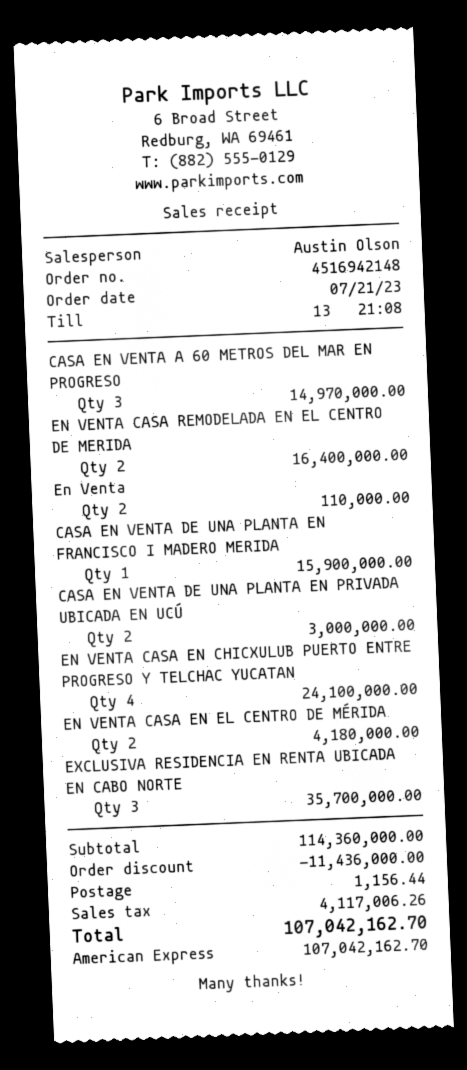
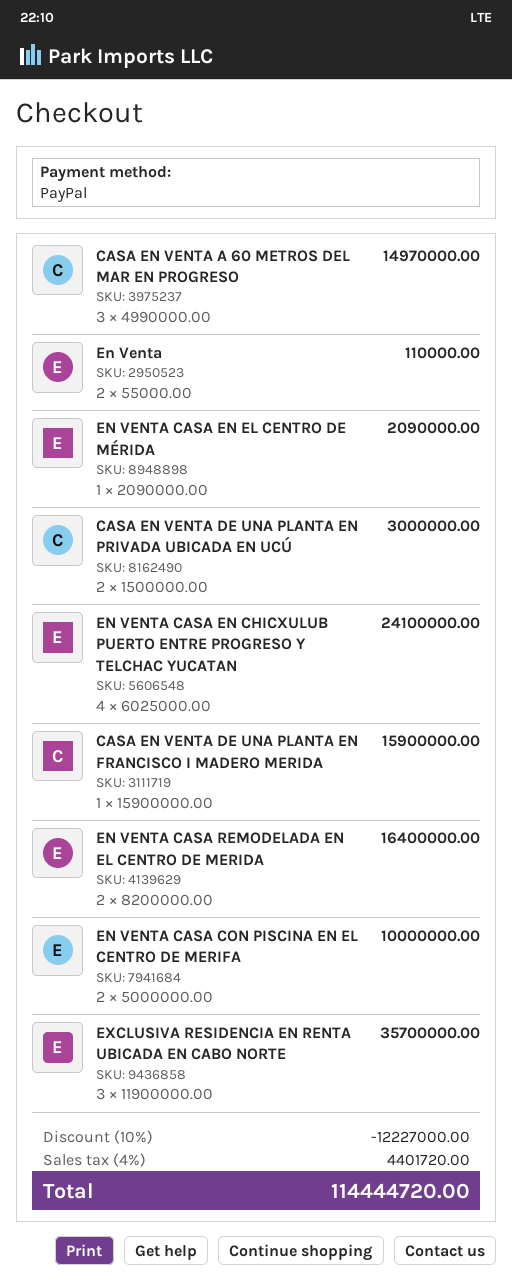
payment method: American Express -> PayPal
EN VENTA CASA EN EL CENTRO DE MÉRIDA: 2 for 4180000.00 -> 1 for 2090000.00
EN VENTA CASA CON PISCINA EN EL CENTRO DE MERIFA: none -> 2 for 10000000.00
discount: 11436000.00 -> 12227000.00
shipping: 1156.44 -> none
tax: 4117006.26 -> 4401720.00
total: 107042162.70 -> 114444720.00

